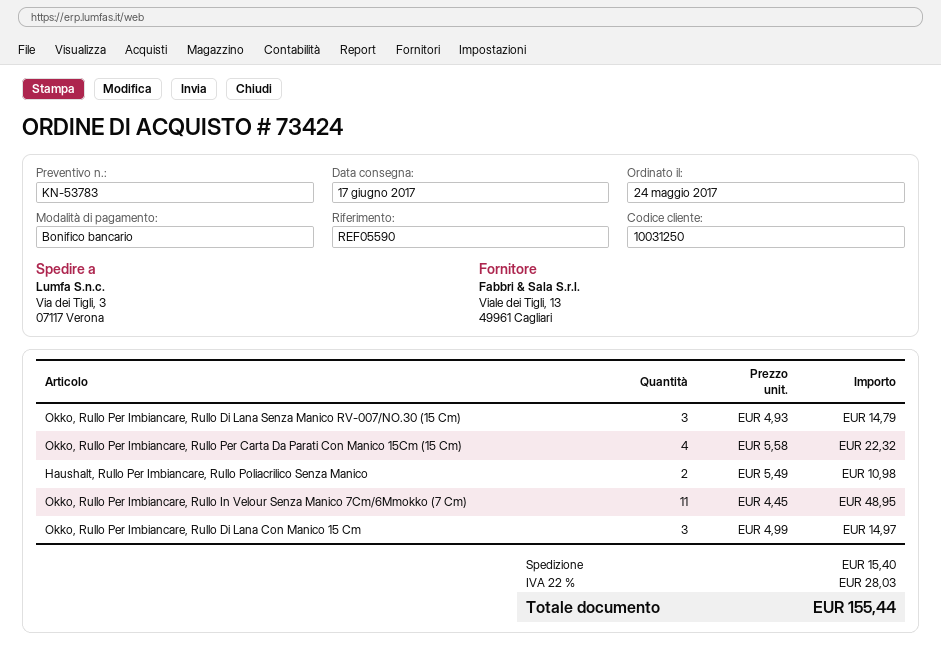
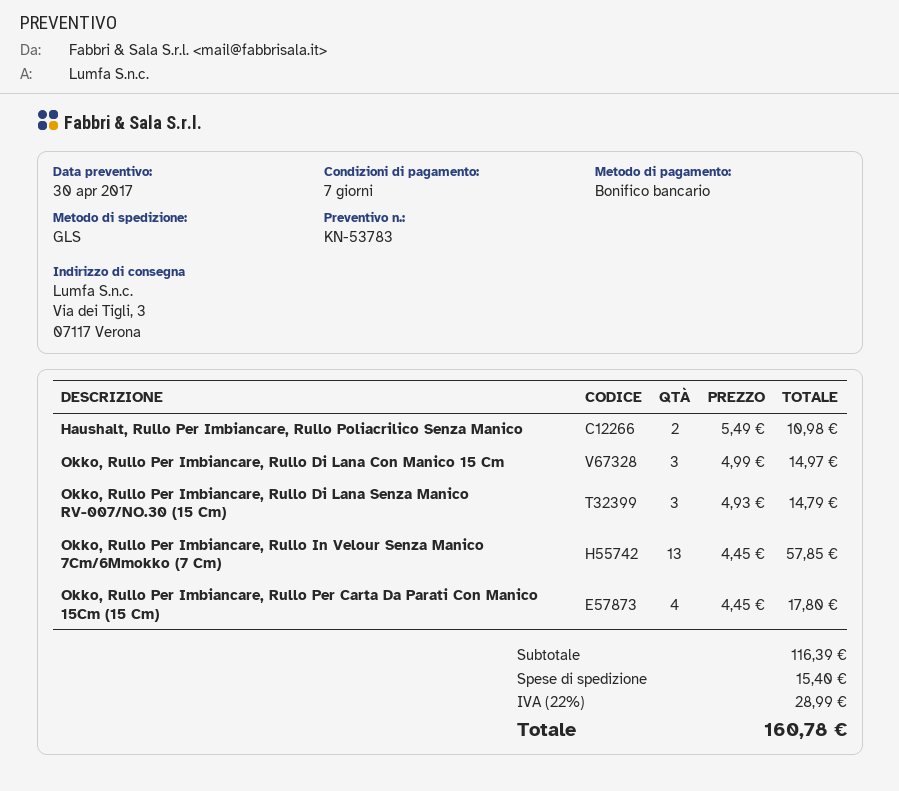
Okko, Rullo Per Imbiancare, Rullo Per Carta Da Parati Con Manico 15Cm (15 Cm): 4 x 5.58 = 22.32 -> 4 x 4.45 = 17.80
Okko, Rullo Per Imbiancare, Rullo In Velour Senza Manico 7Cm/6Mmokko (7 Cm): 11 x 4.45 = 48.95 -> 13 x 4.45 = 57.85
tax: 22% = 28.03 -> 22% = 28.99
total: 155.44 -> 160.78

